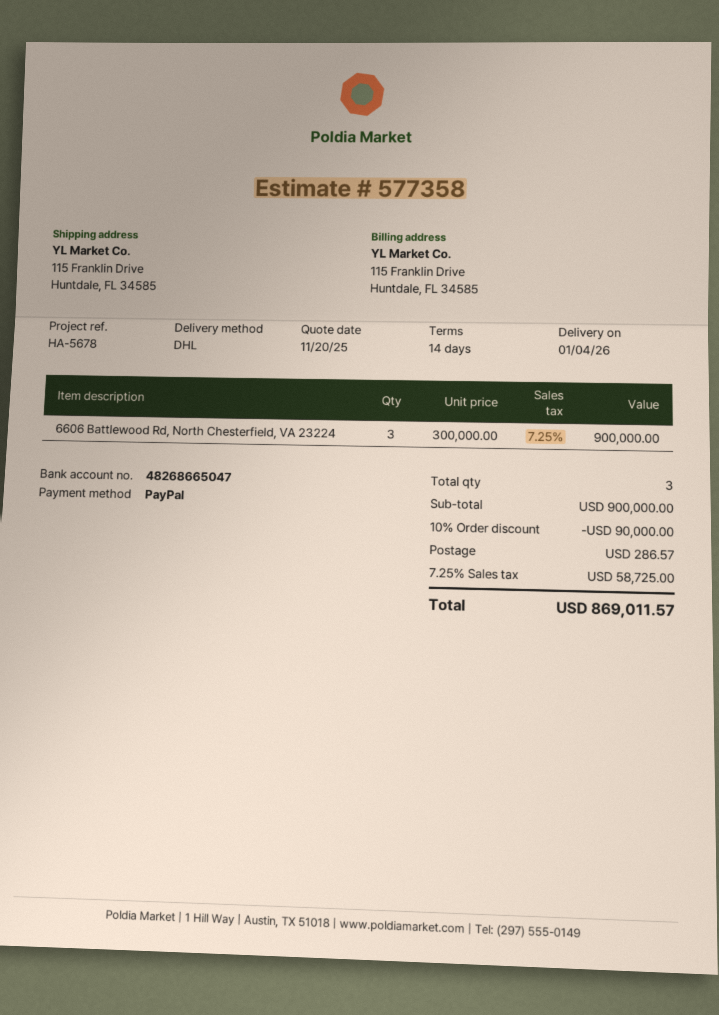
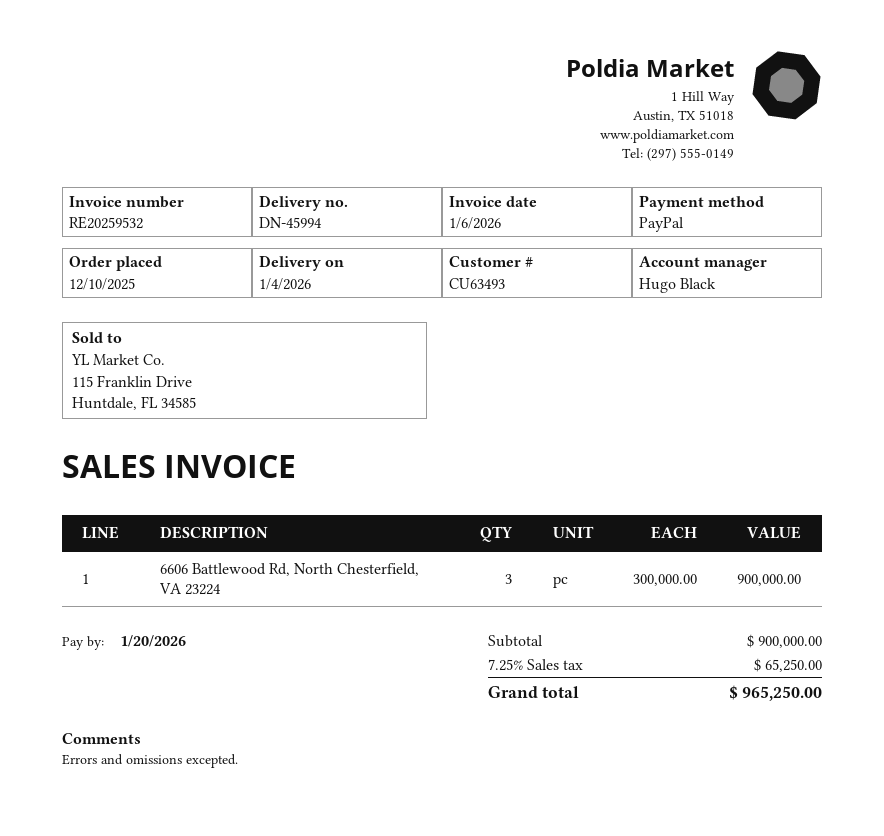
discount: 10% = 90000.00 -> none
shipping: 286.57 -> none
tax: 7.25% = 58725.00 -> 7.25% = 65250.00
total: 869011.57 -> 965250.00

